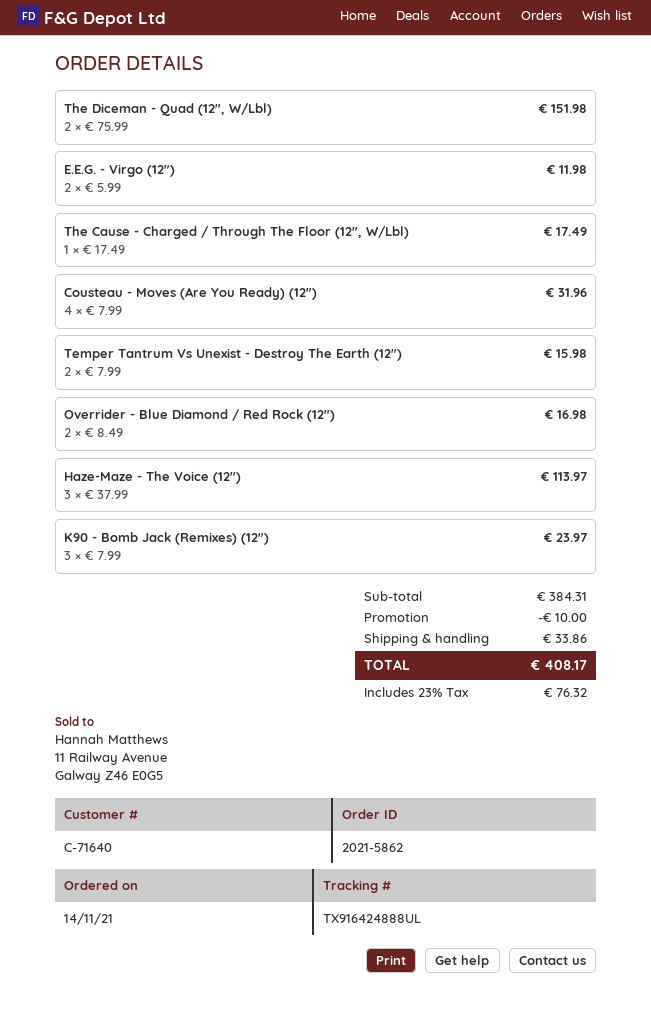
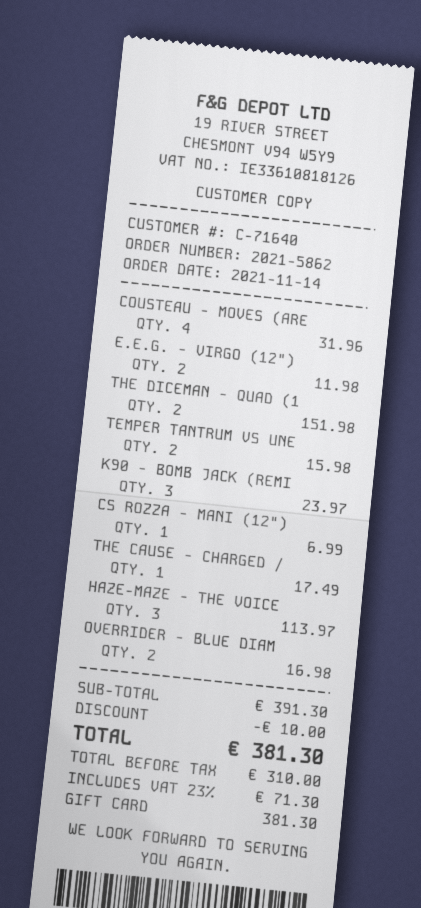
CS ROZZA - MANI (12"): none -> 1 for 6.99
subtotal: 384.31 -> 391.30
shipping: 33.86 -> none
tax: 23% = 76.32 -> 23% = 71.30
total: 408.17 -> 381.30

